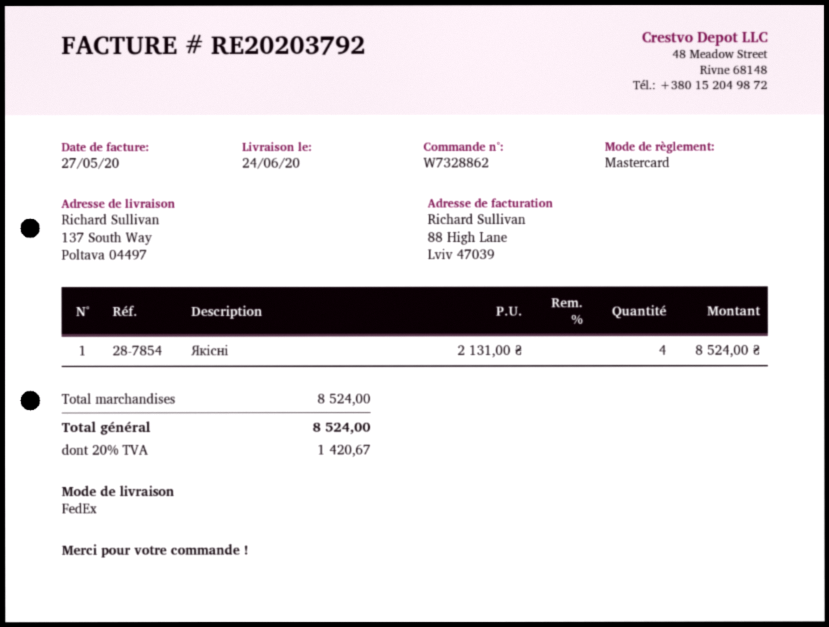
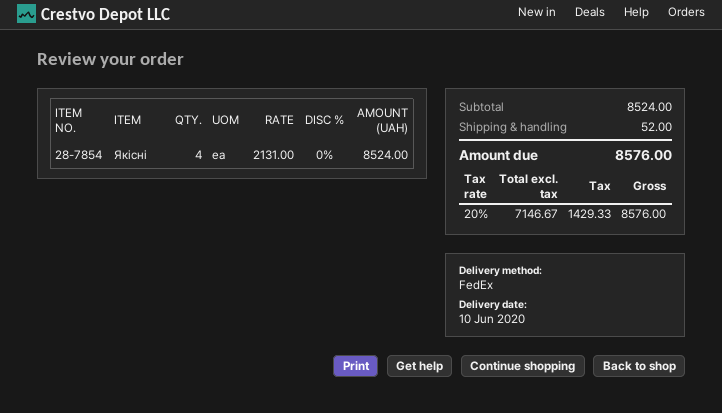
delivery date: 2020-06-24 -> 2020-06-10
shipping: none -> 52.00
tax: 20% = 1420.67 -> 20% = 1429.33
total: 8524.00 -> 8576.00

